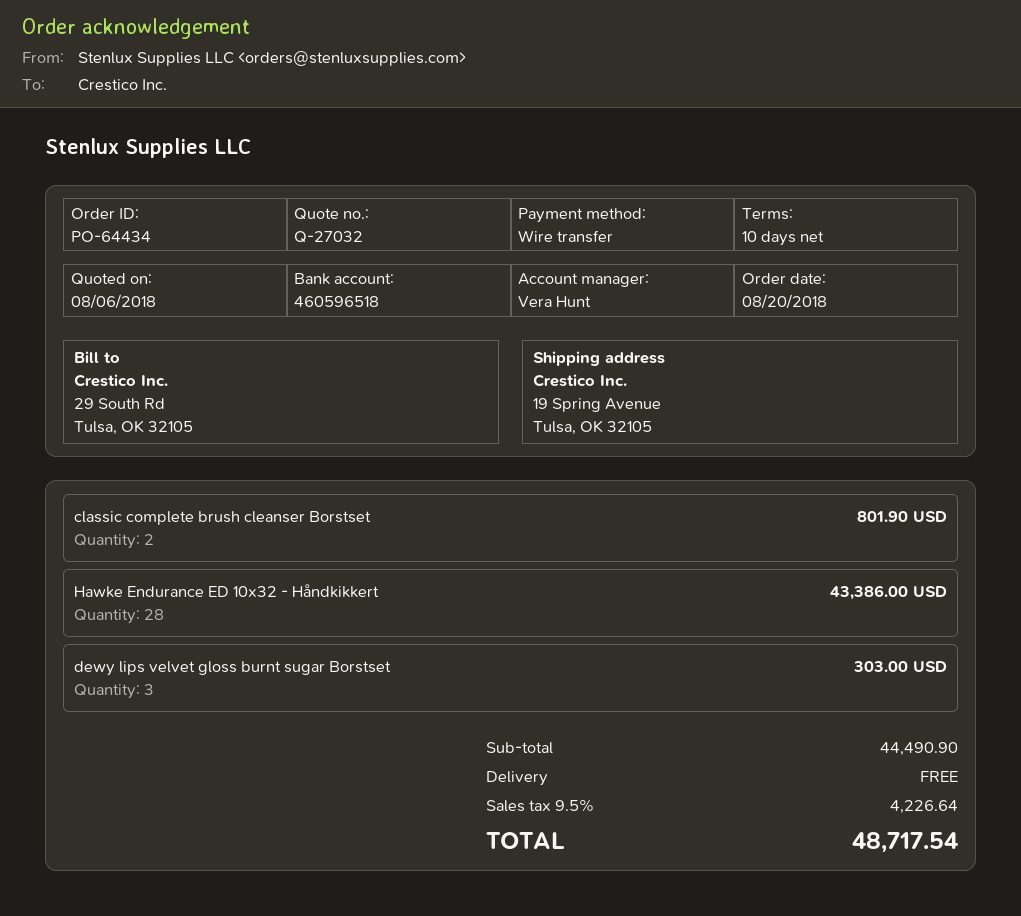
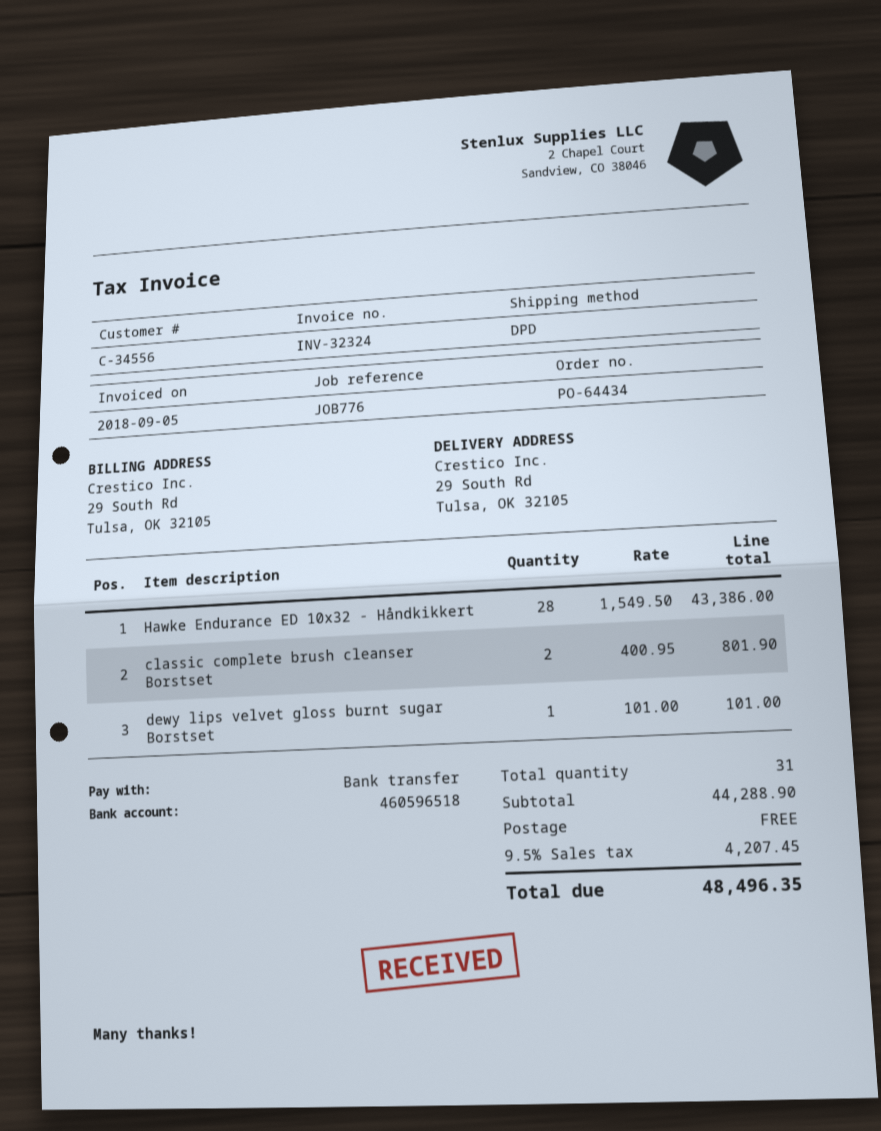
ship to: 19 Spring Avenue, Tulsa, OK 32105 -> 29 South Rd, Tulsa, OK 32105
dewy lips velvet gloss burnt sugar Borstset: 3 for 303.00 -> 1 for 101.00
subtotal: 44490.90 -> 44288.90
tax: 9.5% = 4226.64 -> 9.5% = 4207.45
total: 48717.54 -> 48496.35

